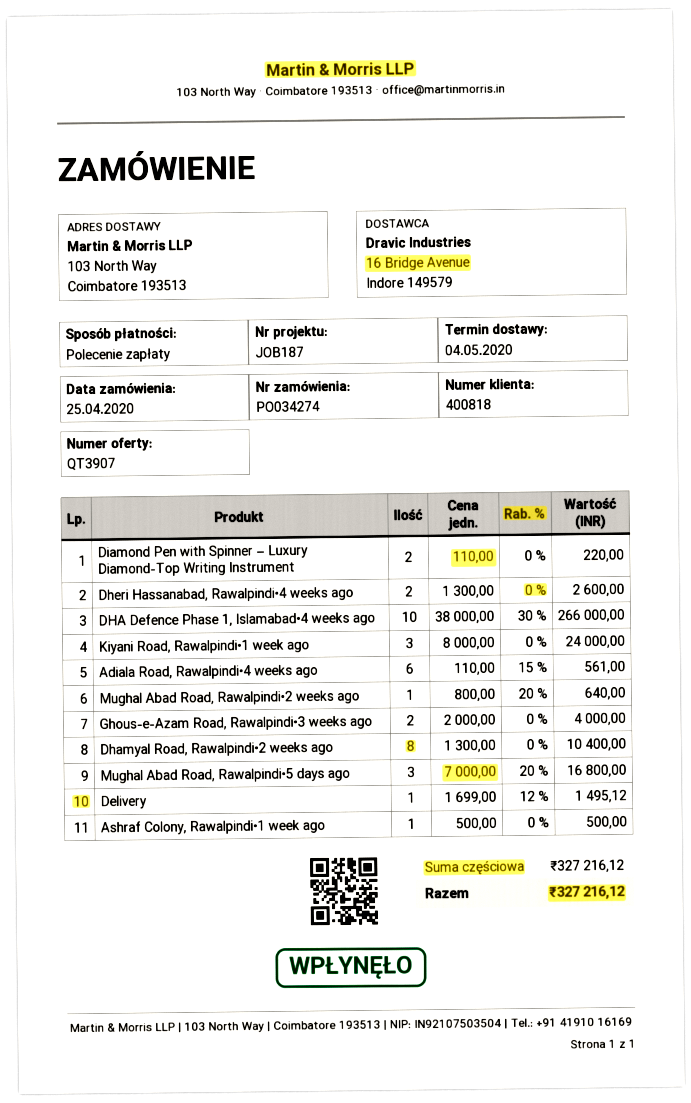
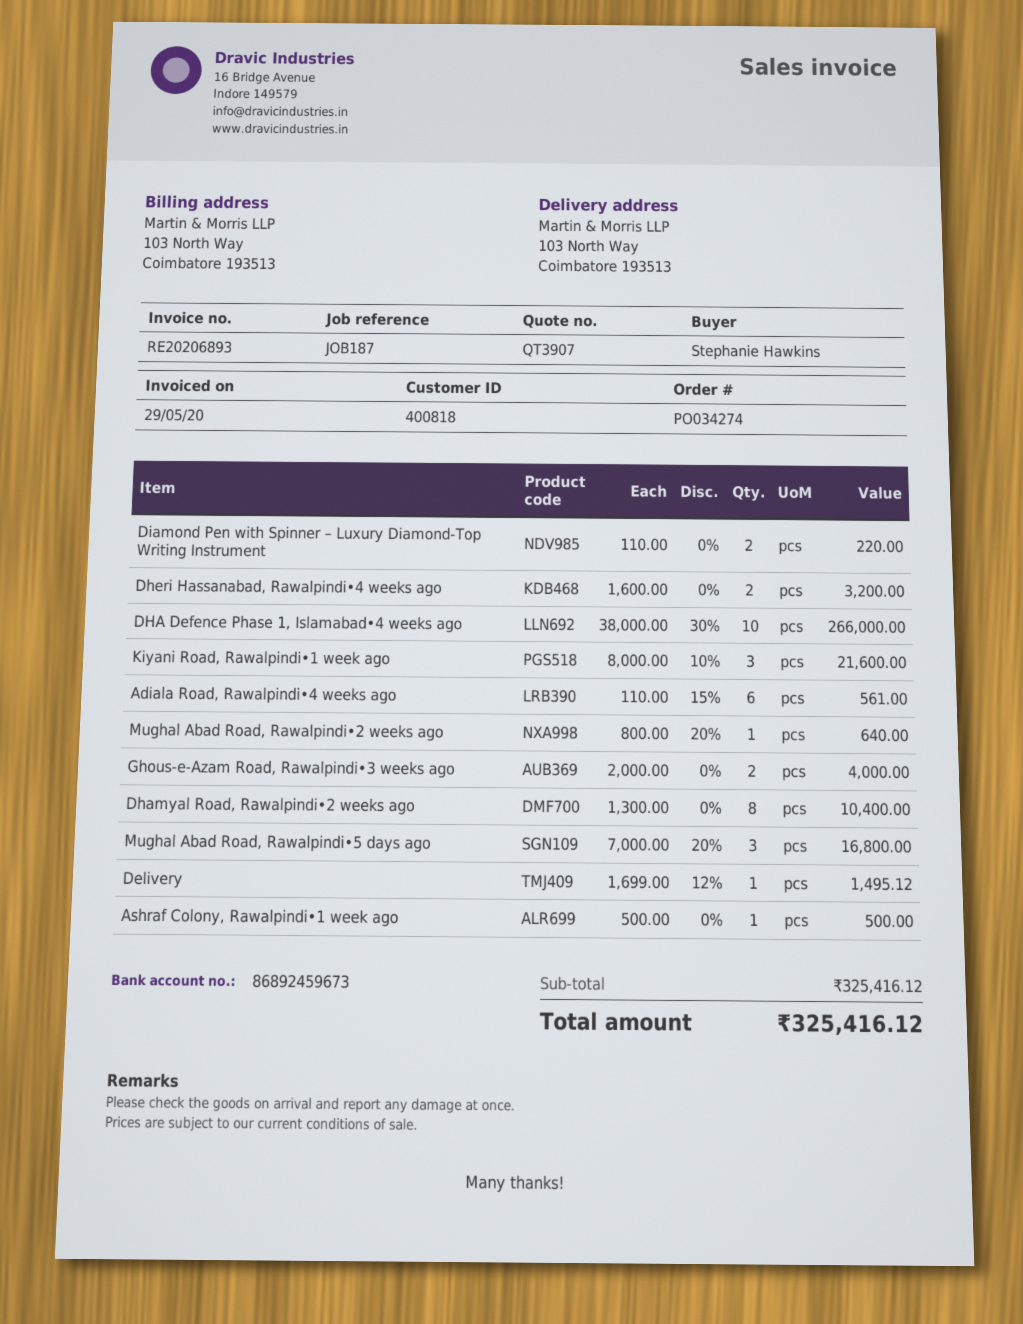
Dheri Hassanabad, Rawalpindi•4 weeks ago: 2 x 1300.00 = 2600.00 -> 2 x 1600.00 = 3200.00
Kiyani Road, Rawalpindi•1 week ago: 3 x 8000.00 = 24000.00 -> 3 x 8000.00 - 10% = 21600.00
subtotal: 327216.12 -> 325416.12
total: 327216.12 -> 325416.12

